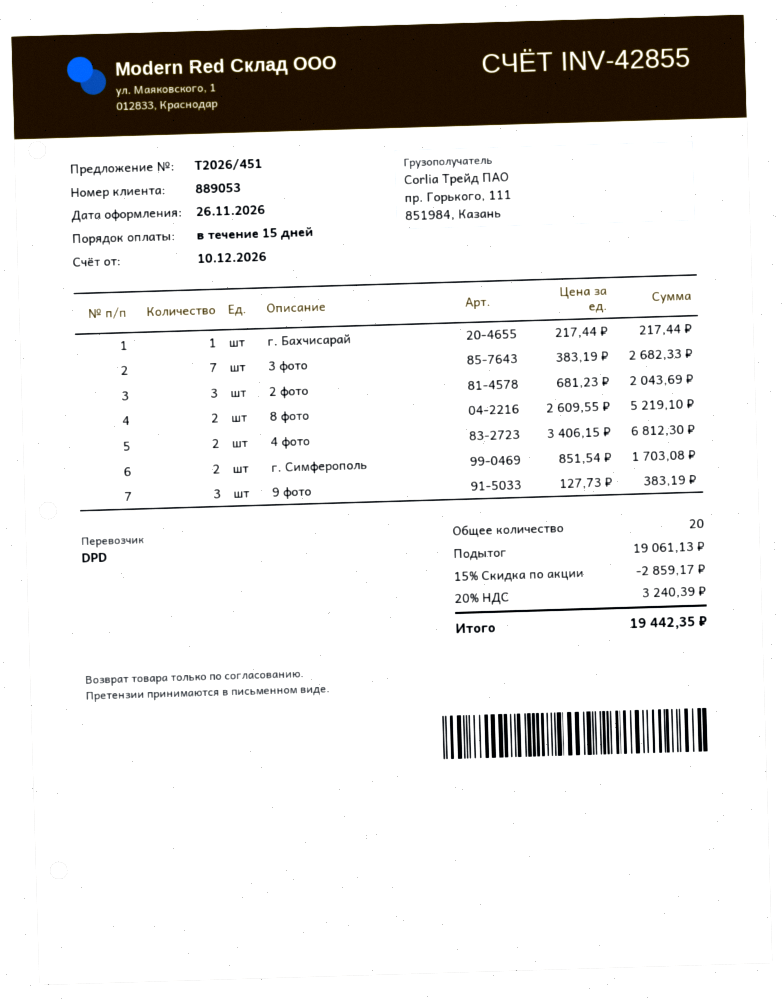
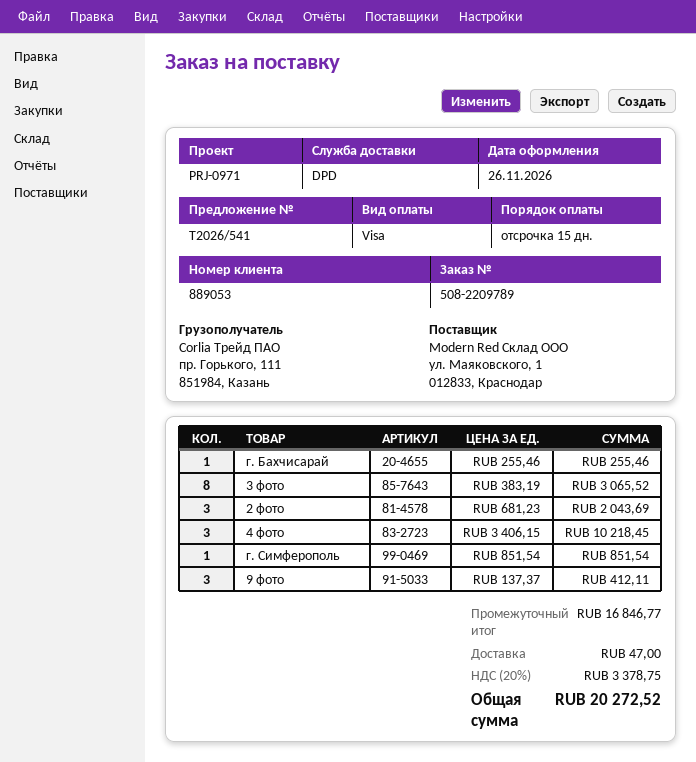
quote number: T2026/451 -> T2026/541
г. Бахчисарай: 1 x 217.44 = 217.44 -> 1 x 255.46 = 255.46
3 фото: 7 x 383.19 = 2682.33 -> 8 x 383.19 = 3065.52
8 фото: 2 x 2609.55 = 5219.10 -> none
4 фото: 2 x 3406.15 = 6812.30 -> 3 x 3406.15 = 10218.45
г. Симферополь: 2 x 851.54 = 1703.08 -> 1 x 851.54 = 851.54
9 фото: 3 x 127.73 = 383.19 -> 3 x 137.37 = 412.11
subtotal: 19061.13 -> 16846.77
discount: 15% = 2859.17 -> none
shipping: none -> 47.00
tax: 20% = 3240.39 -> 20% = 3378.75
total: 19442.35 -> 20272.52

